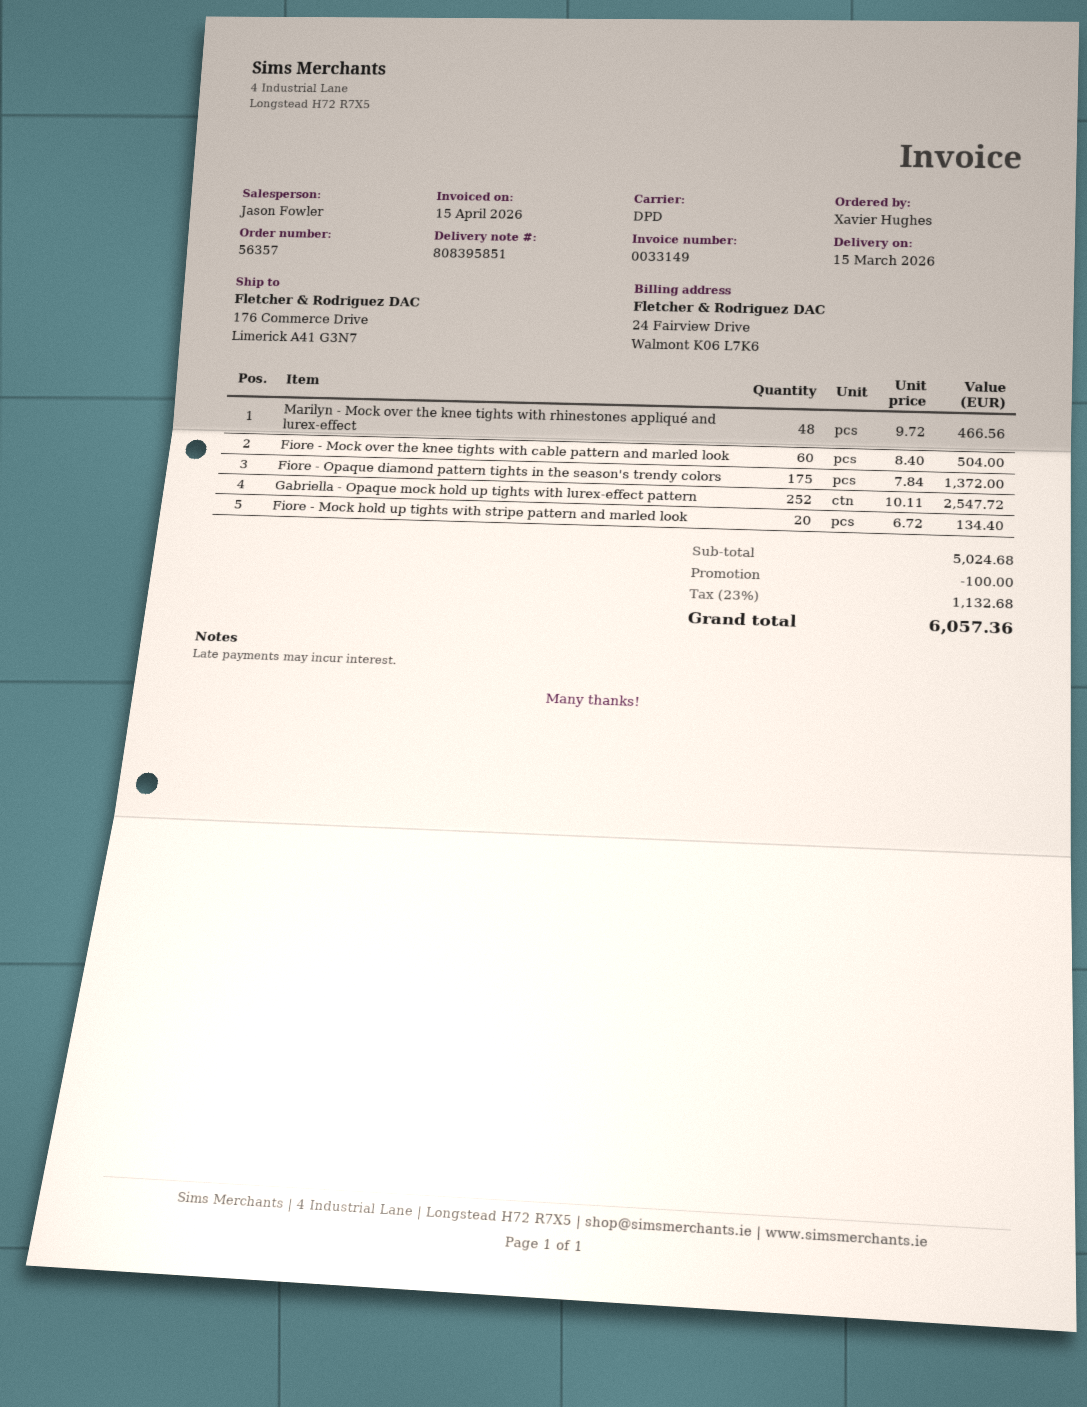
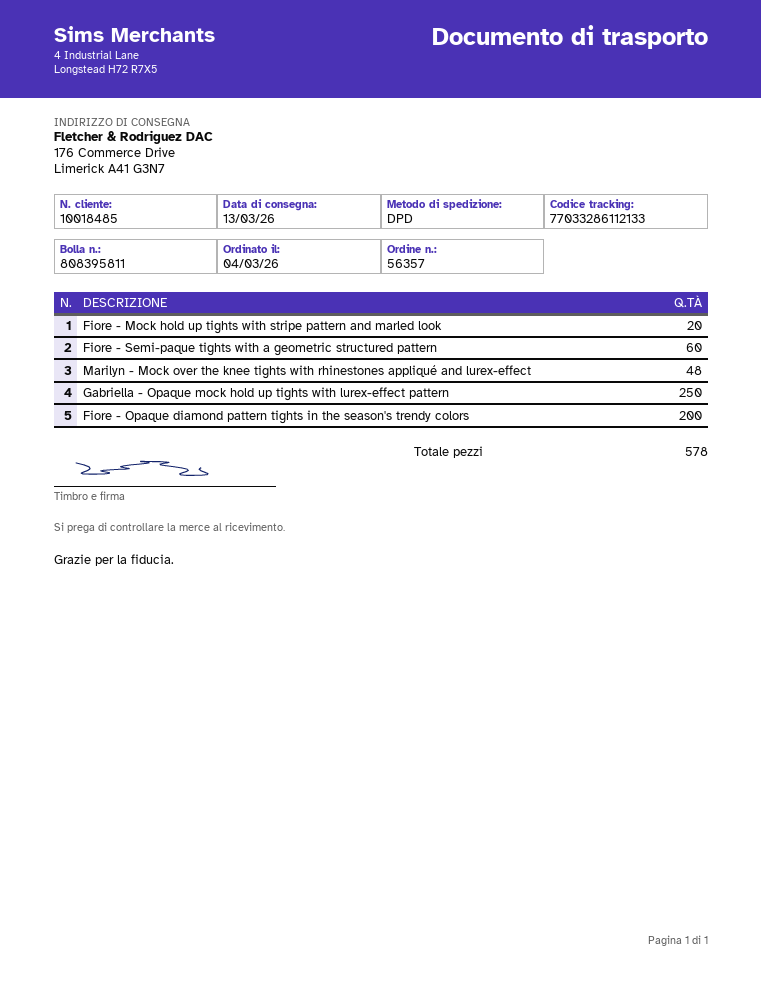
delivery note number: 808395851 -> 808395811
delivery date: 2026-03-15 -> 2026-03-13
Fiore - Mock over the knee tights with cable pattern and marled look: 60 -> none
Fiore - Opaque diamond pattern tights in the season's trendy colors: 175 -> 200
Gabriella - Opaque mock hold up tights with lurex-effect pattern: 252 -> 250
Fiore - Semi-paque tights with a geometric structured pattern: none -> 60

